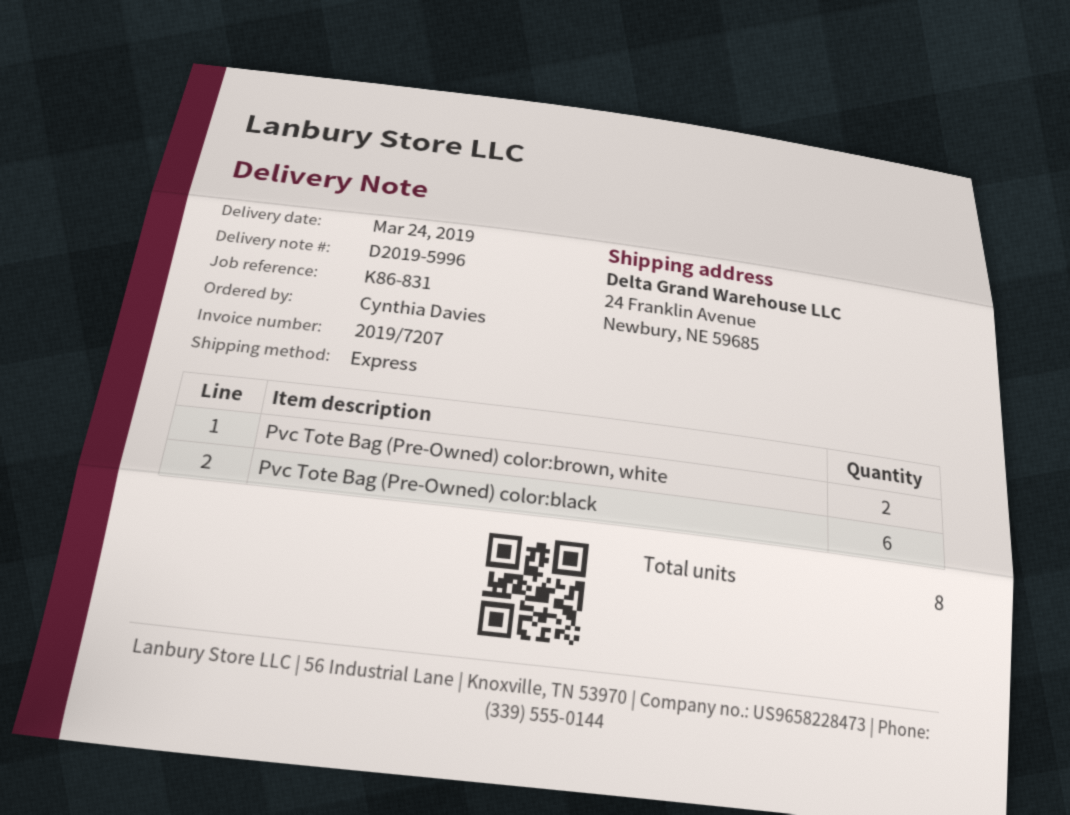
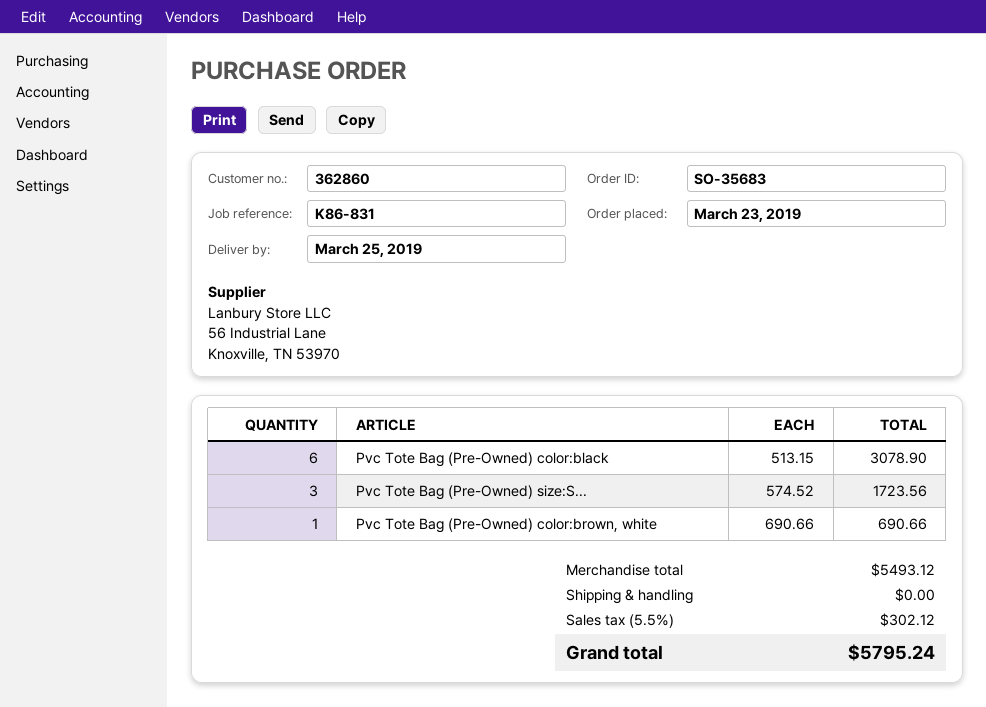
delivery date: 2019-03-24 -> 2019-03-25
Pvc Tote Bag (Pre-Owned) color:brown, white: 2 -> 1
Pvc Tote Bag (Pre-Owned) size:S...: none -> 3

